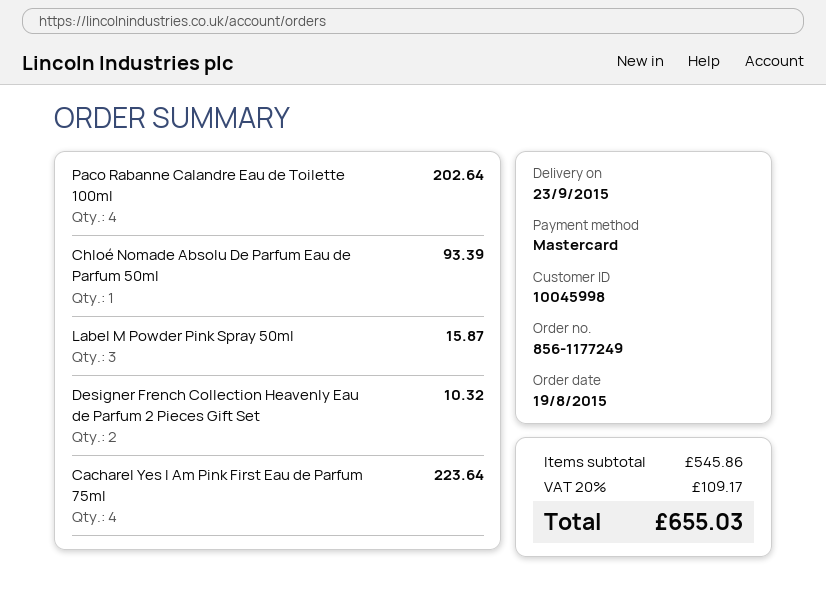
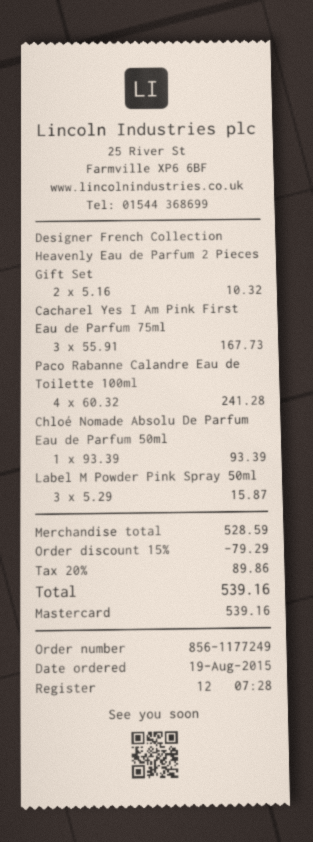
Paco Rabanne Calandre Eau de Toilette 100ml: 4 for 202.64 -> 4 for 241.28
Cacharel Yes I Am Pink First Eau de Parfum 75ml: 4 for 223.64 -> 3 for 167.73
subtotal: 545.86 -> 528.59
discount: none -> 15% = 79.29
tax: 20% = 109.17 -> 20% = 89.86
total: 655.03 -> 539.16

